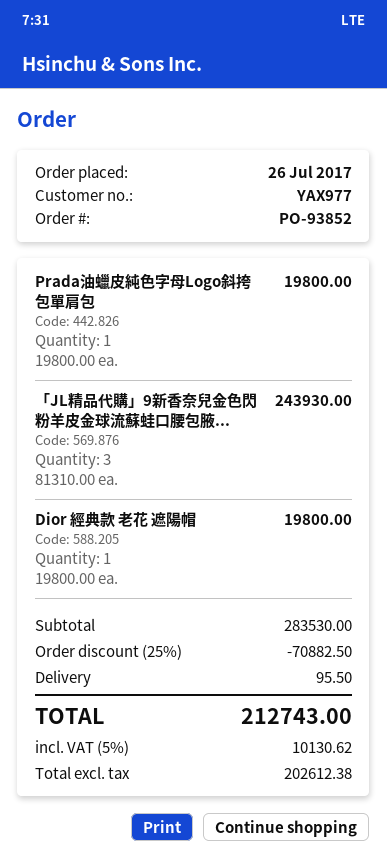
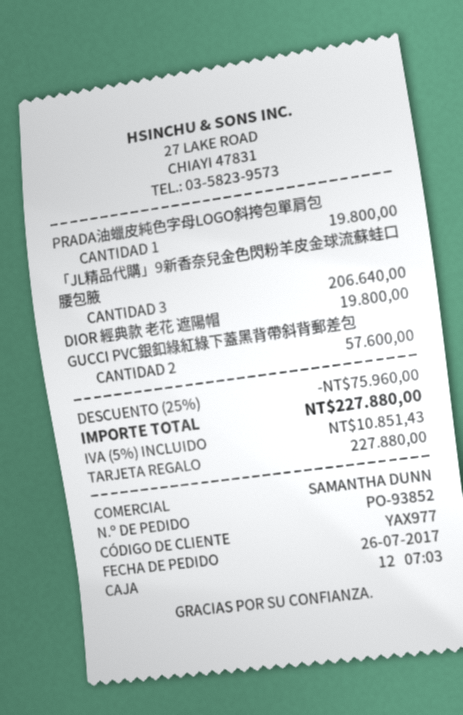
「JL精品代購」9新香奈兒金色閃粉羊皮金球流蘇蛙口腰包腋...: 3 for 243930.00 -> 3 for 206640.00
GUCCI PVC銀釦綠紅綠下蓋黑背帶斜背郵差包: none -> 2 for 57600.00
discount: 25% = 70882.50 -> 25% = 75960.00
shipping: 95.50 -> none
tax: 5% = 10130.62 -> 5% = 10851.43
total: 212743.00 -> 227880.00

